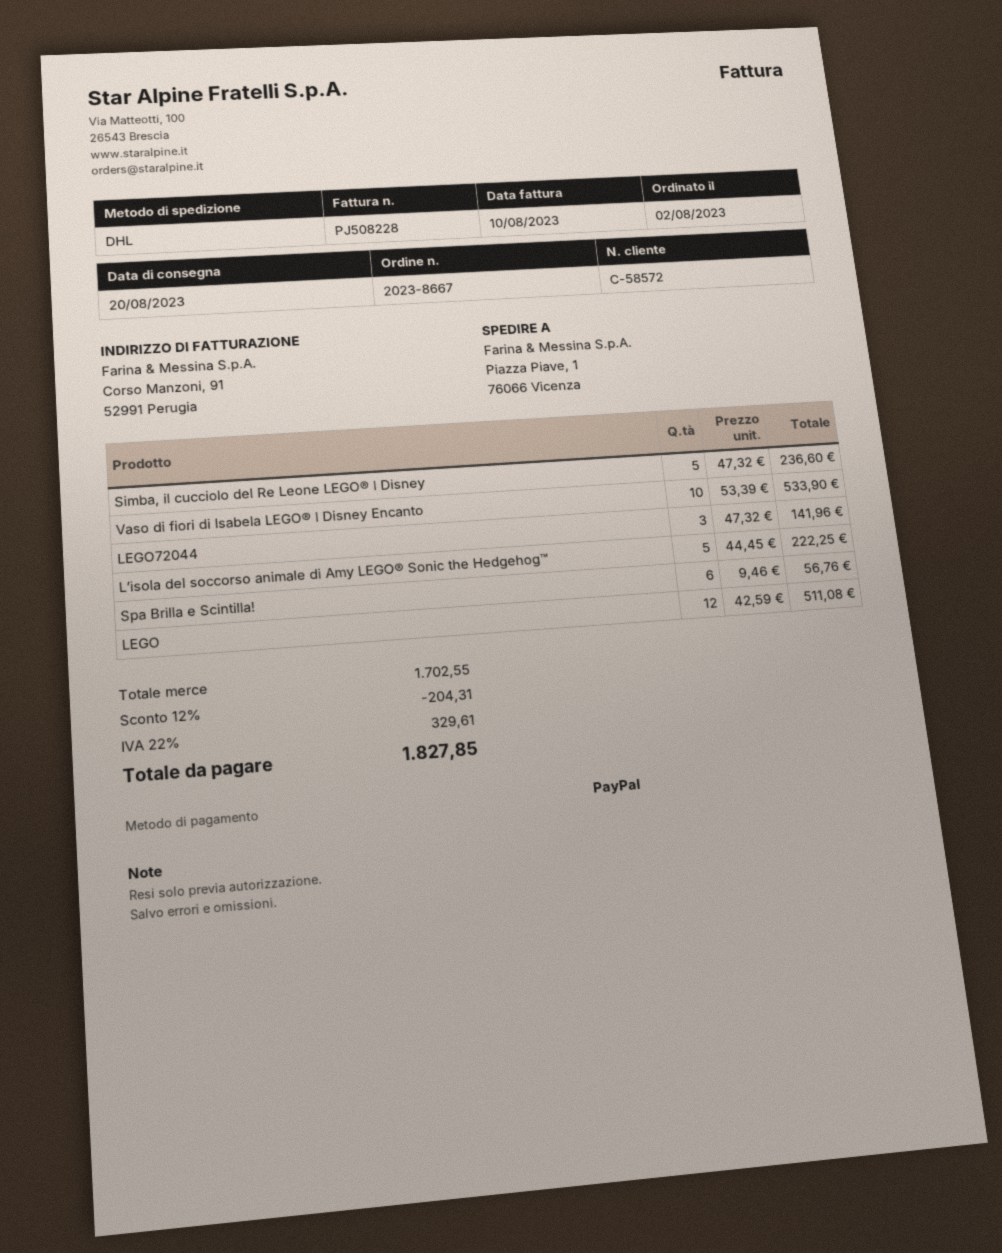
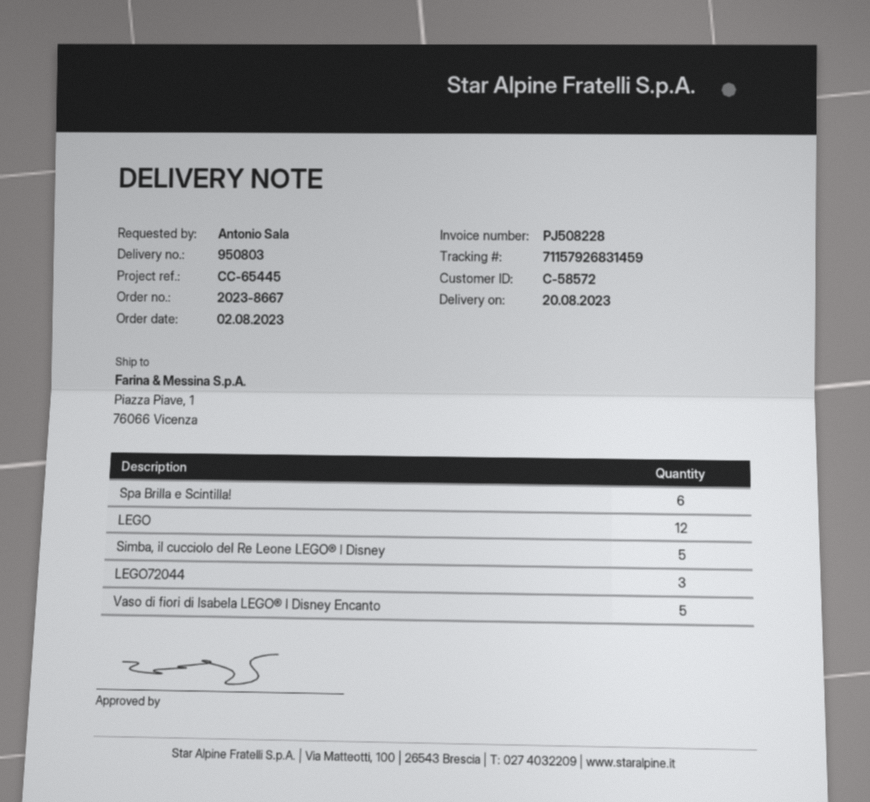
Vaso di fiori di Isabela LEGO® ǀ Disney Encanto: 10 -> 5
L’isola del soccorso animale di Amy LEGO® Sonic the Hedgehog™: 5 -> none

